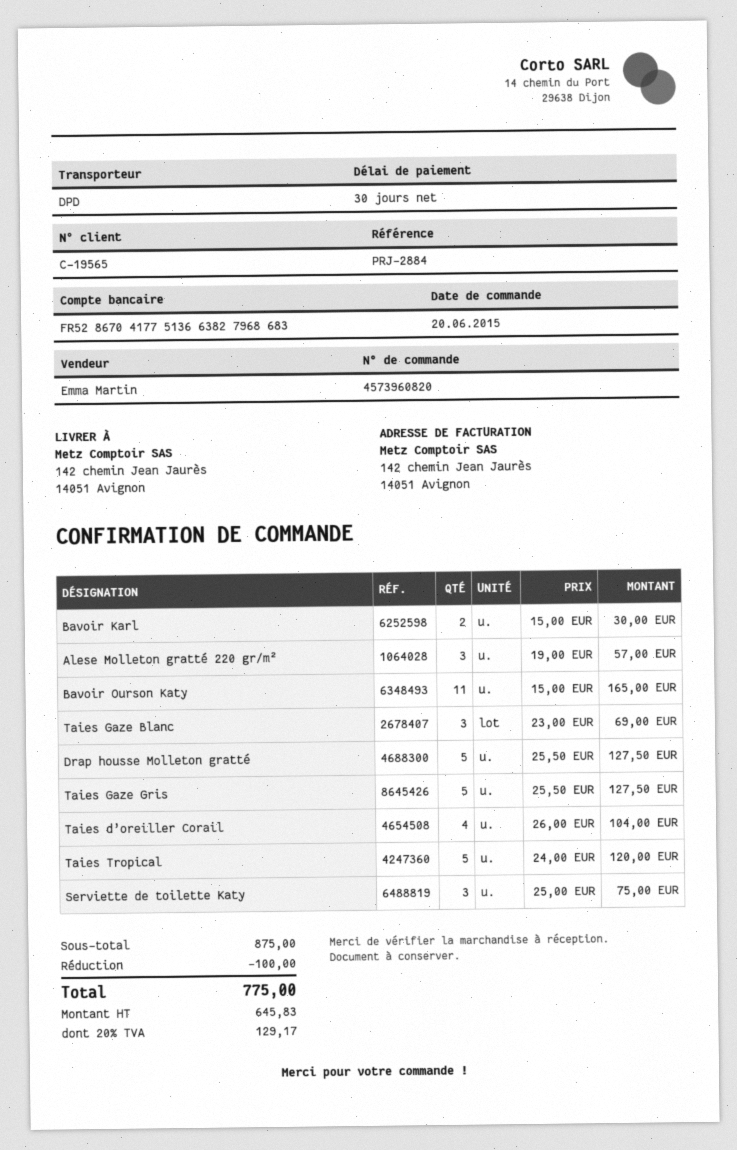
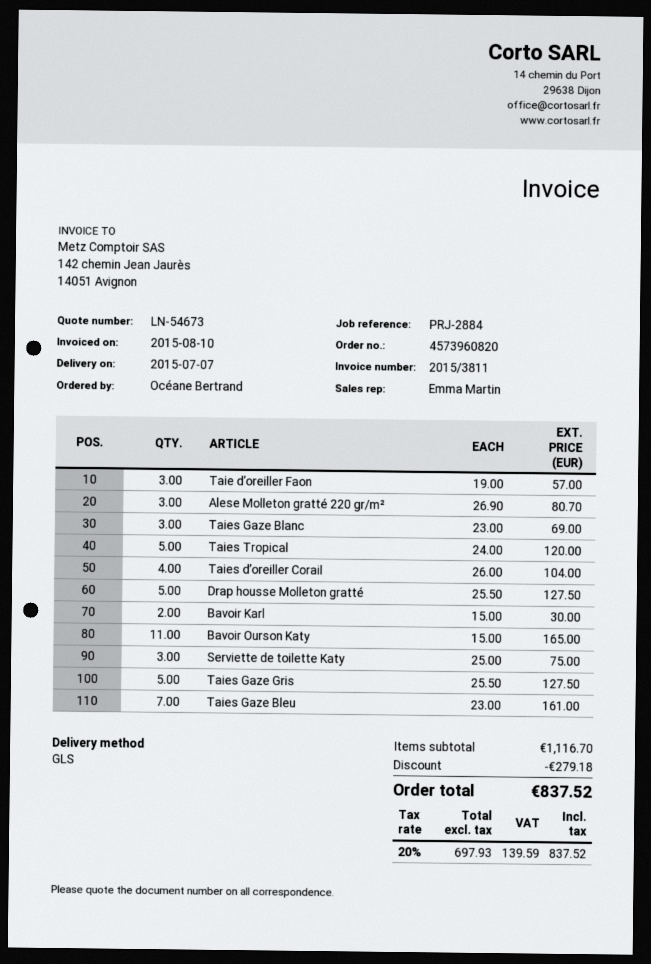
shipping method: DPD -> GLS
Alese Molleton gratté 220 gr/m²: 3 x 19.00 = 57.00 -> 3 x 26.90 = 80.70
Taie d’oreiller Faon: none -> 3 x 19.00 = 57.00
Taies Gaze Bleu: none -> 7 x 23.00 = 161.00
subtotal: 875.00 -> 1116.70
discount: 100.00 -> 279.18
net: 645.83 -> 697.93
tax: 20% = 129.17 -> 20% = 139.59
total: 775.00 -> 837.52

